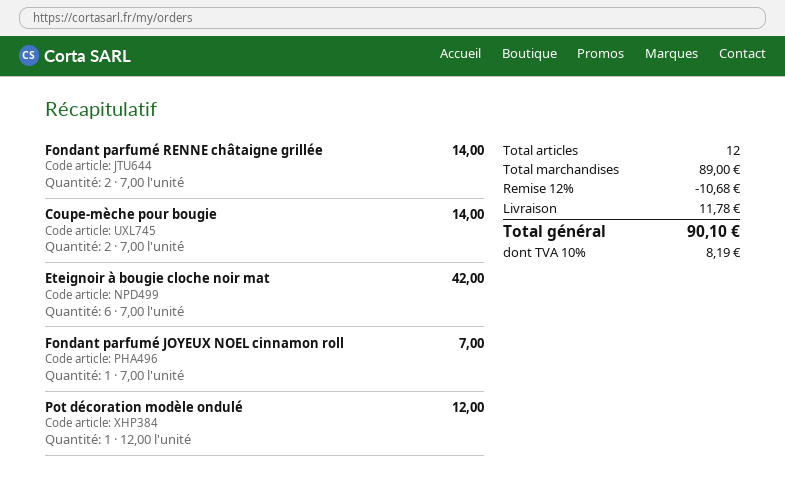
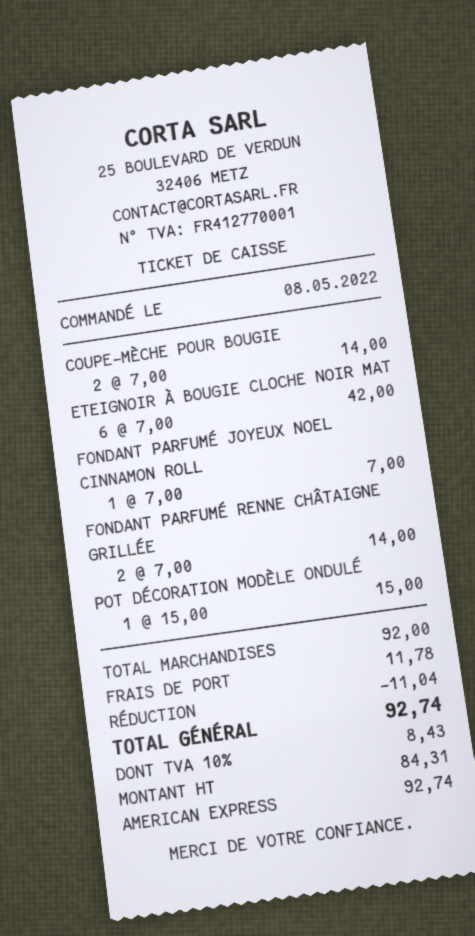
Pot décoration modèle ondulé: 1 x 12.00 = 12.00 -> 1 x 15.00 = 15.00
subtotal: 89.00 -> 92.00
discount: 10.68 -> 11.04
tax: 10% = 8.19 -> 10% = 8.43
total: 90.10 -> 92.74

